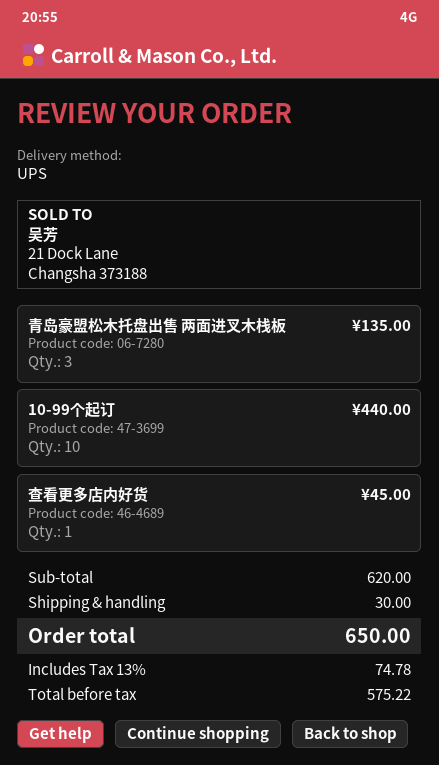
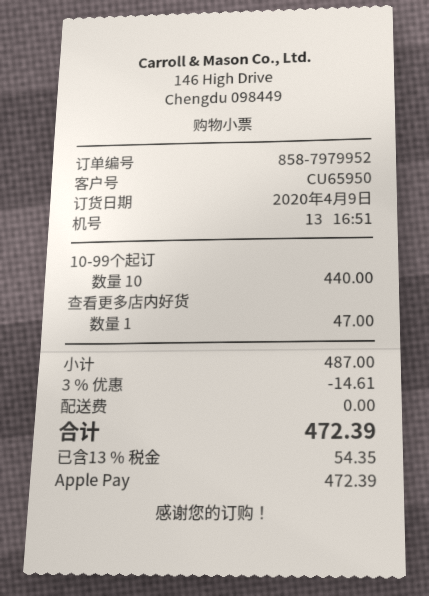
青岛豪盟松木托盘出售 两面进叉木栈板: 3 for 135.00 -> none
查看更多店内好货: 1 for 45.00 -> 1 for 47.00
subtotal: 620.00 -> 487.00
discount: none -> 3% = 14.61
shipping: 30.00 -> 0.00
tax: 13% = 74.78 -> 13% = 54.35
total: 650.00 -> 472.39

